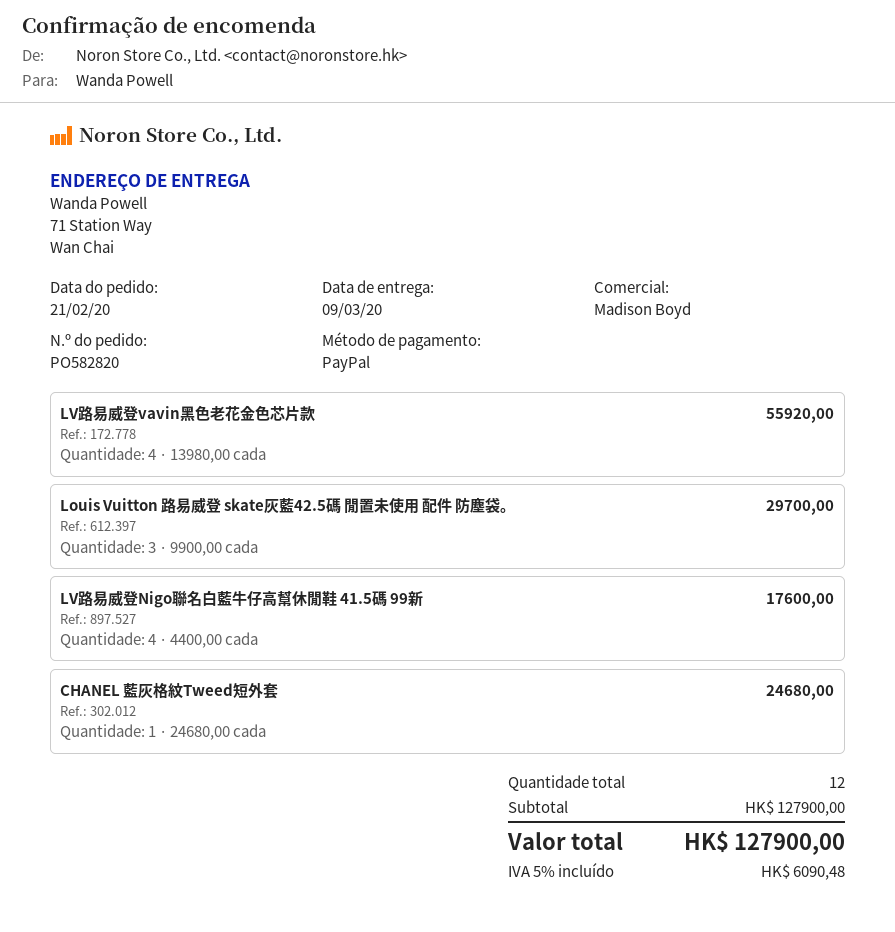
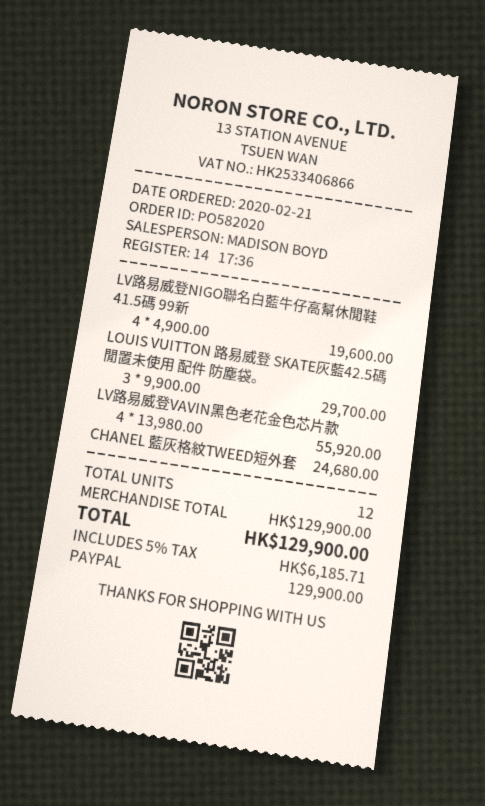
order number: PO582820 -> PO582020
LV路易威登Nigo聯名白藍牛仔高幫休閒鞋 41.5碼 99新: 4 x 4400.00 = 17600.00 -> 4 x 4900.00 = 19600.00
subtotal: 127900.00 -> 129900.00
tax: 5% = 6090.48 -> 5% = 6185.71
total: 127900.00 -> 129900.00

